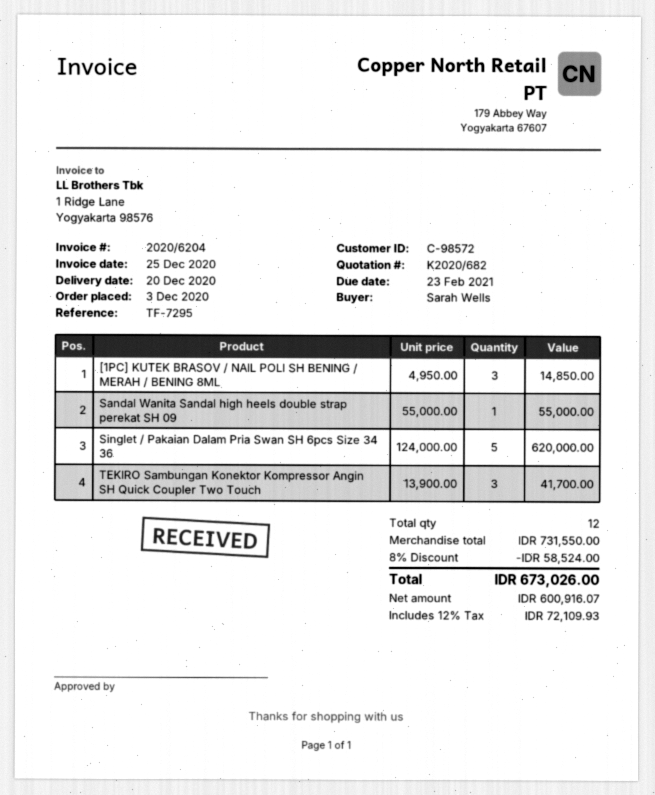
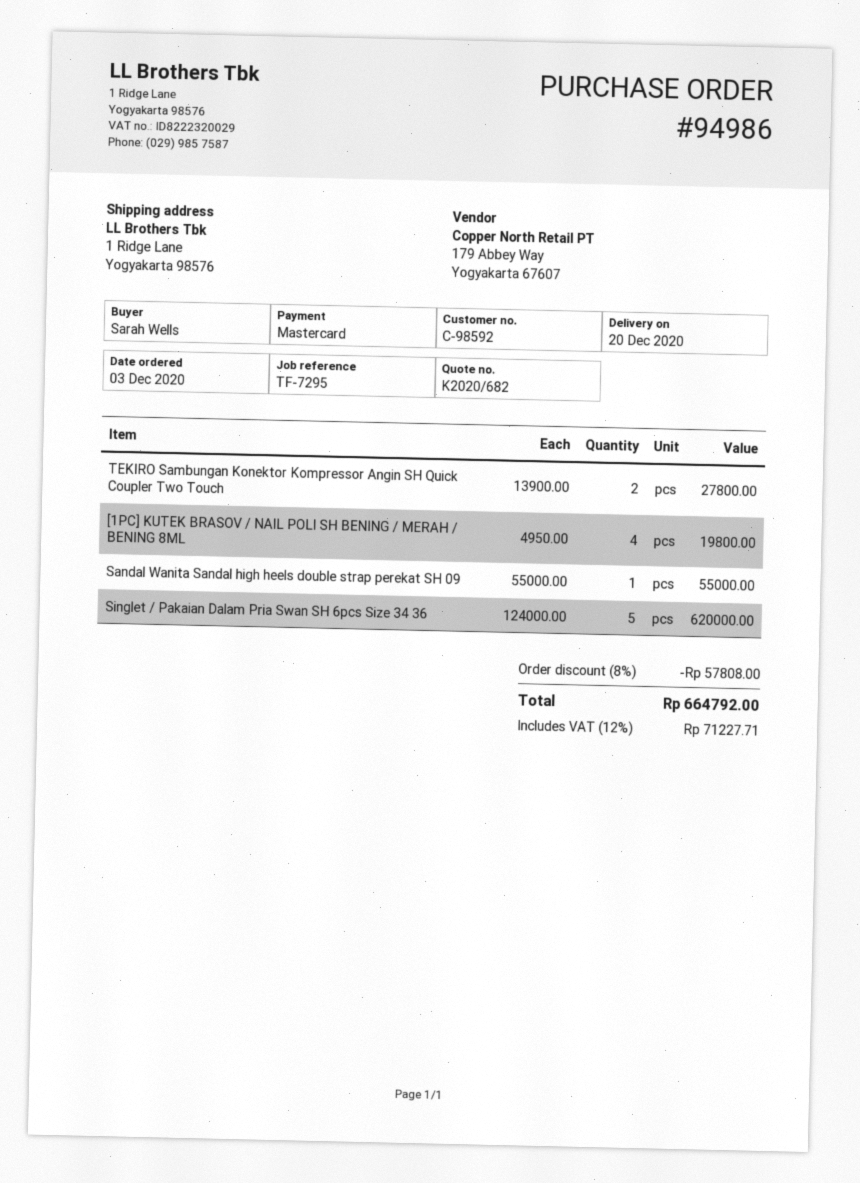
customer number: C-98572 -> C-98592
[1PC] KUTEK BRASOV / NAIL POLI SH BENING / MERAH / BENING 8ML: 3 x 4950.00 = 14850.00 -> 4 x 4950.00 = 19800.00
TEKIRO Sambungan Konektor Kompressor Angin SH Quick Coupler Two Touch: 3 x 13900.00 = 41700.00 -> 2 x 13900.00 = 27800.00
discount: 8% = 58524.00 -> 8% = 57808.00
tax: 12% = 72109.93 -> 12% = 71227.71
total: 673026.00 -> 664792.00

